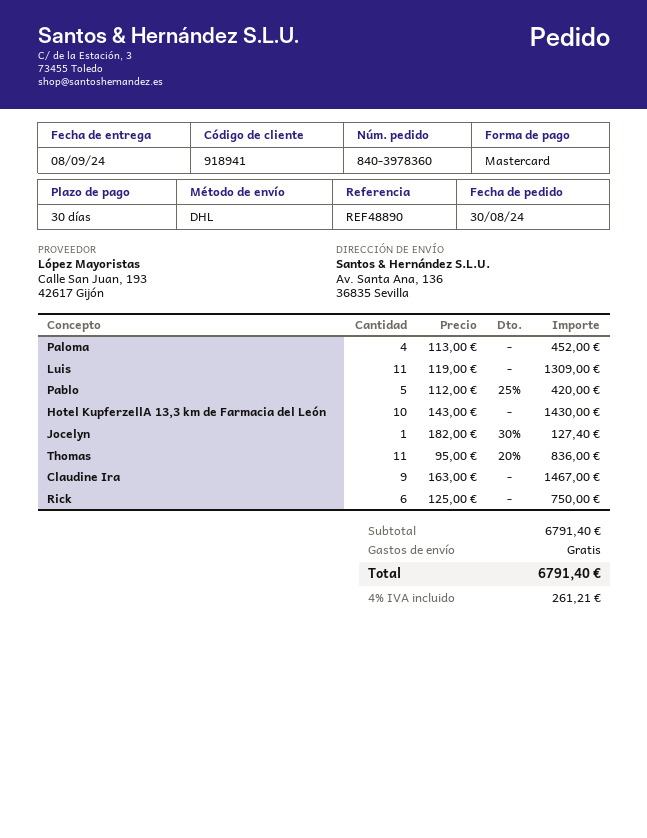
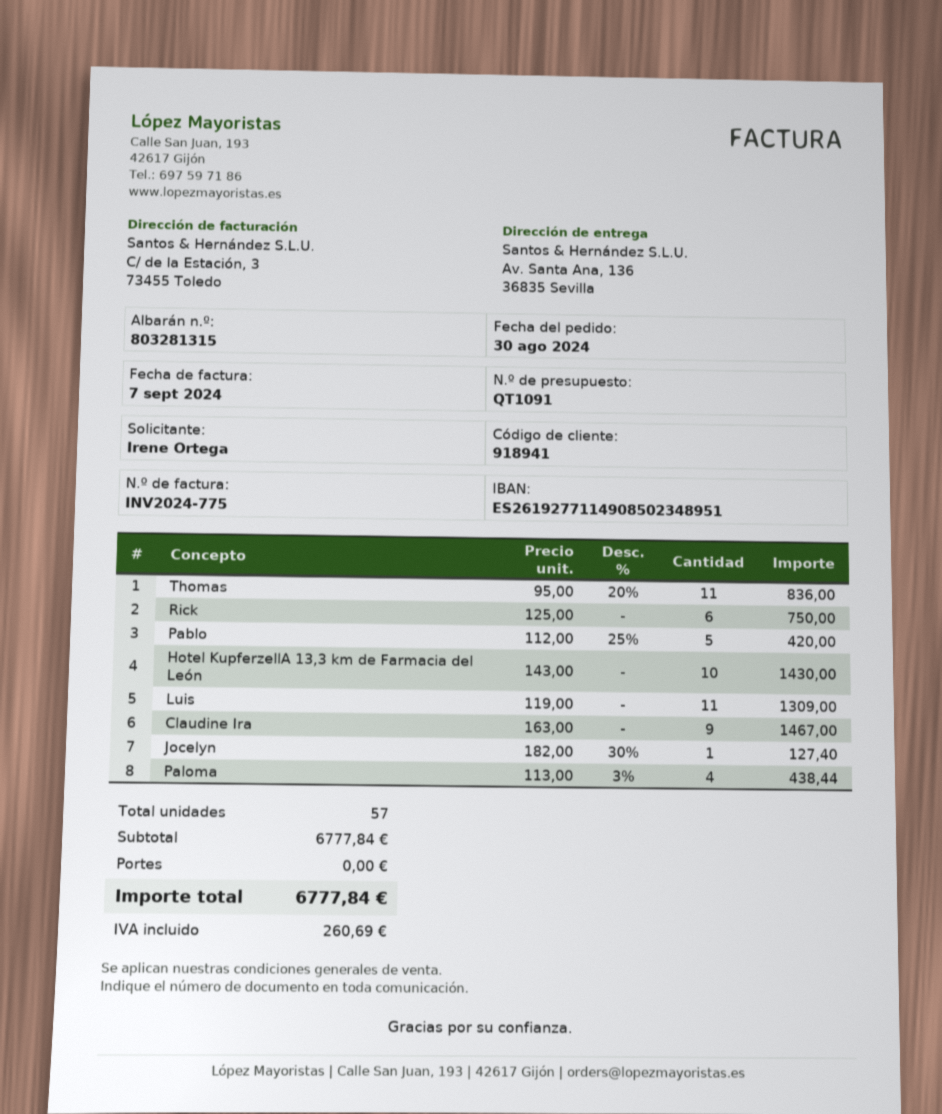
Paloma: 4 x 113.00 = 452.00 -> 4 x 113.00 - 3% = 438.44
subtotal: 6791.40 -> 6777.84
tax: 261.21 -> 260.69
total: 6791.40 -> 6777.84

